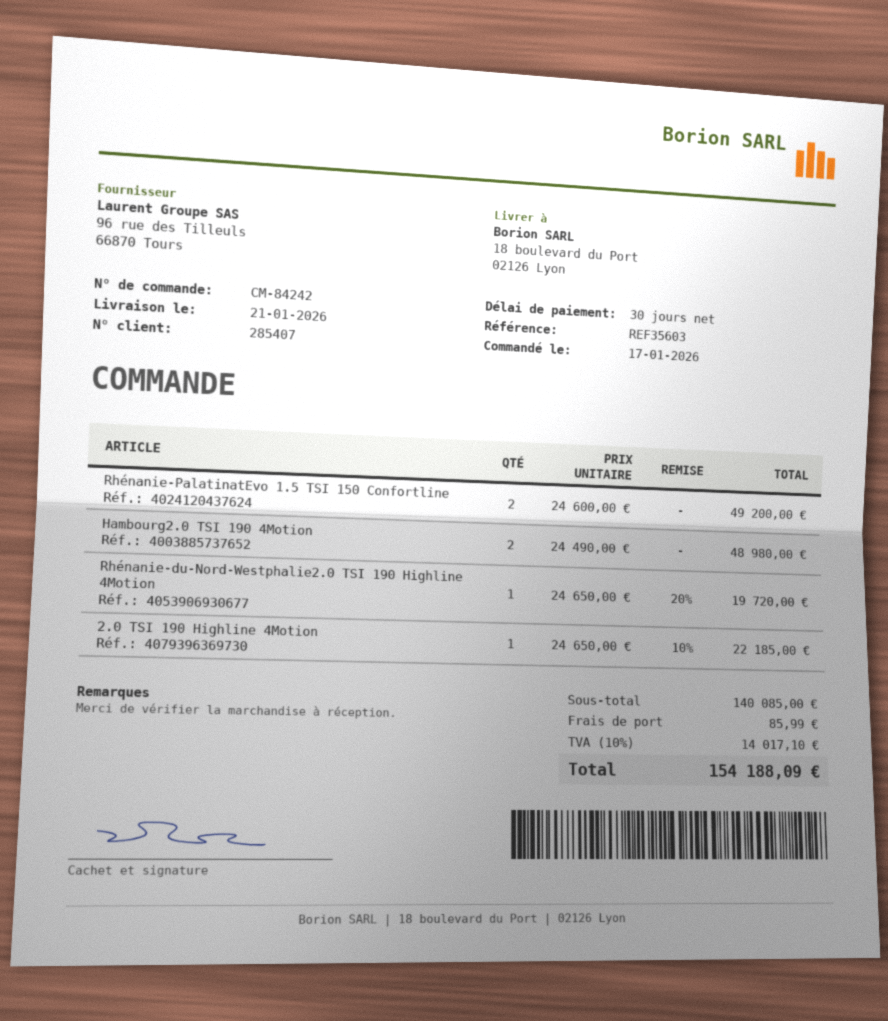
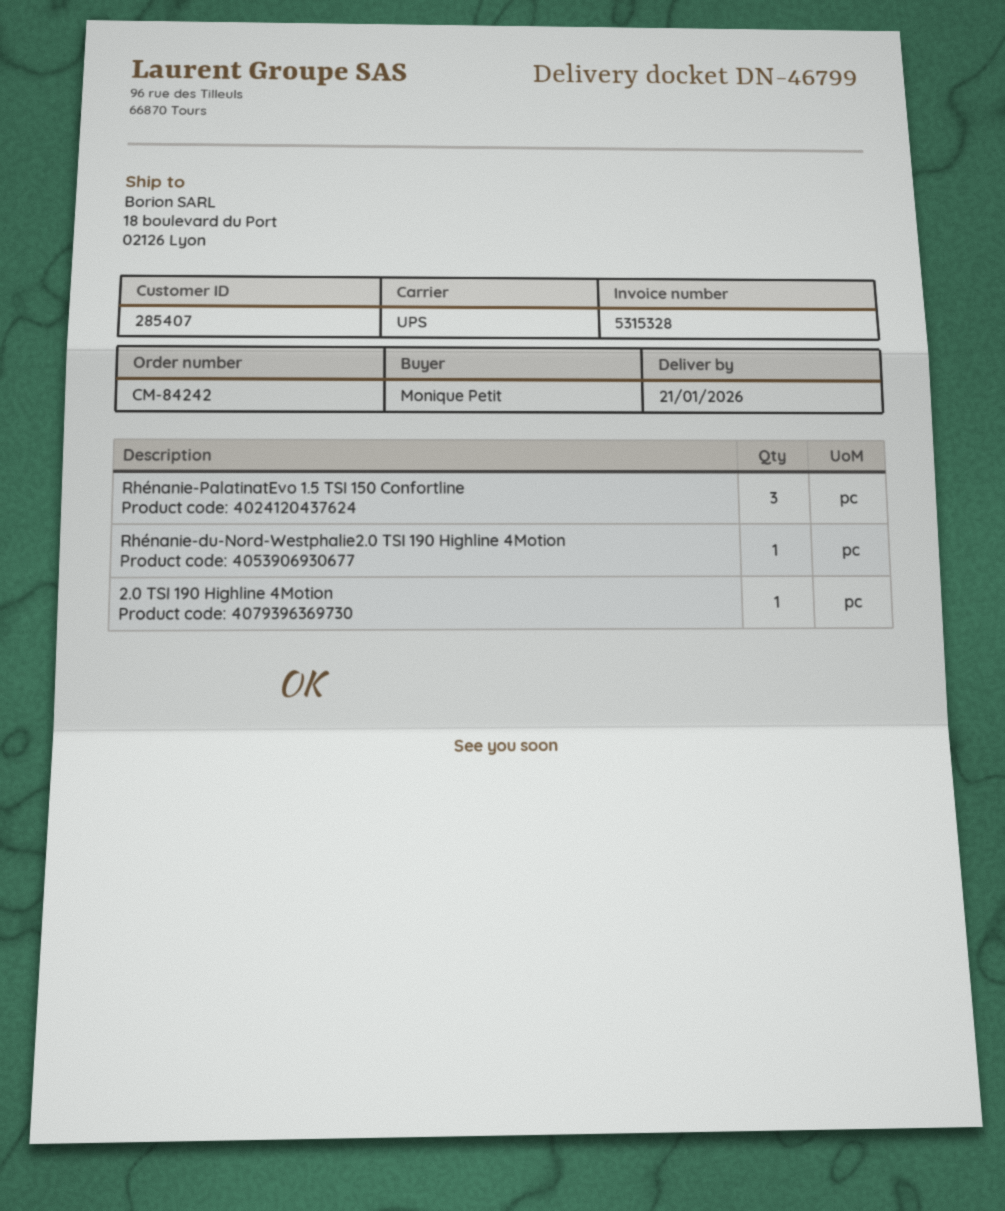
Rhénanie-PalatinatEvo 1.5 TSI 150 Confortline: 2 -> 3
Hambourg2.0 TSI 190 4Motion: 2 -> none

